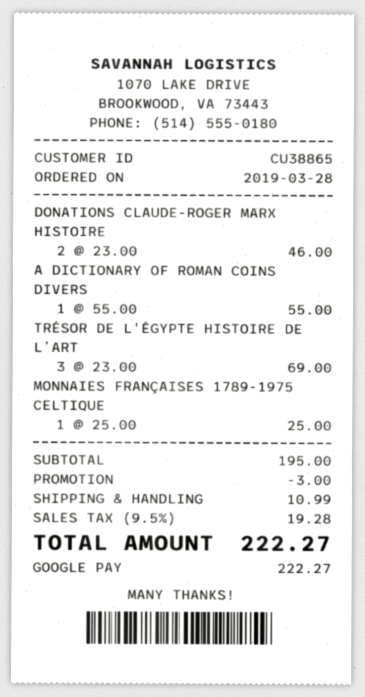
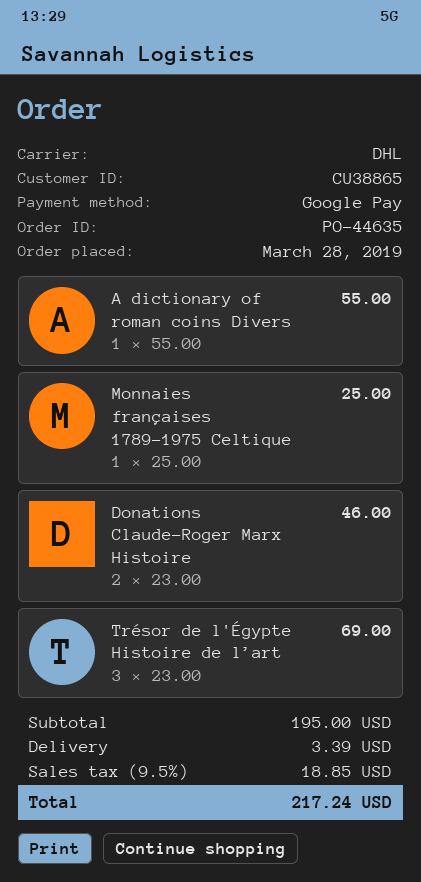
discount: 3.00 -> none
shipping: 10.99 -> 3.39
tax: 9.5% = 19.28 -> 9.5% = 18.85
total: 222.27 -> 217.24

